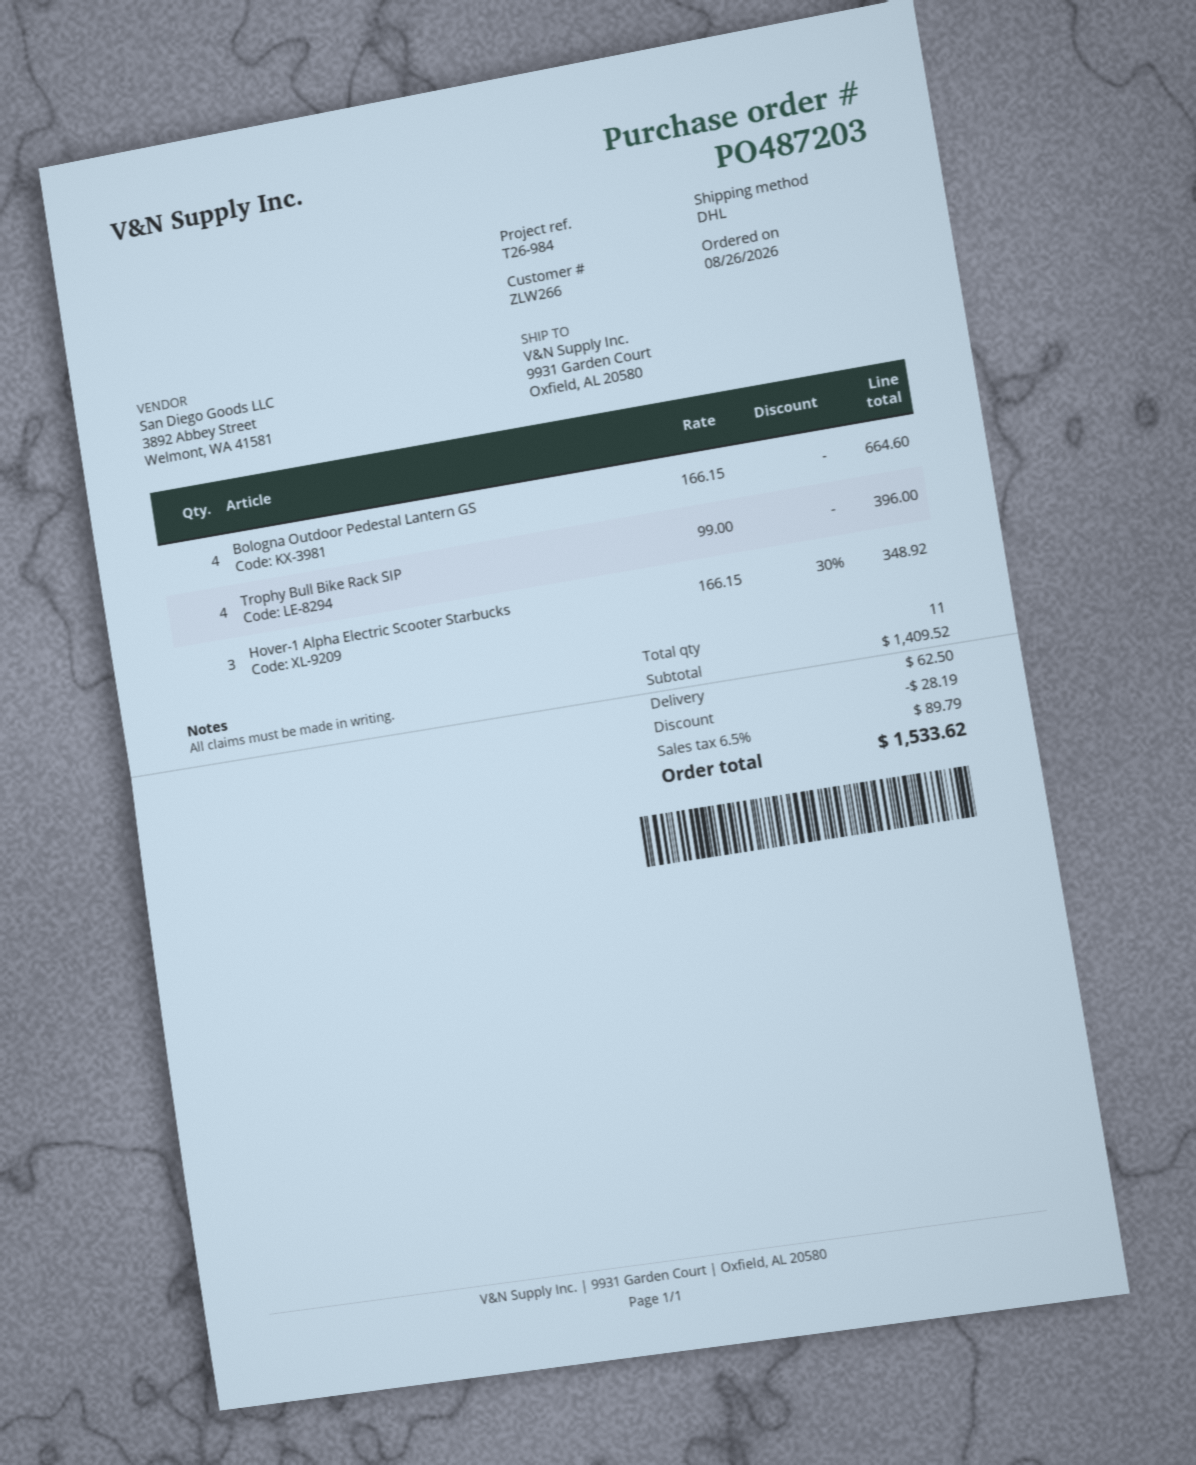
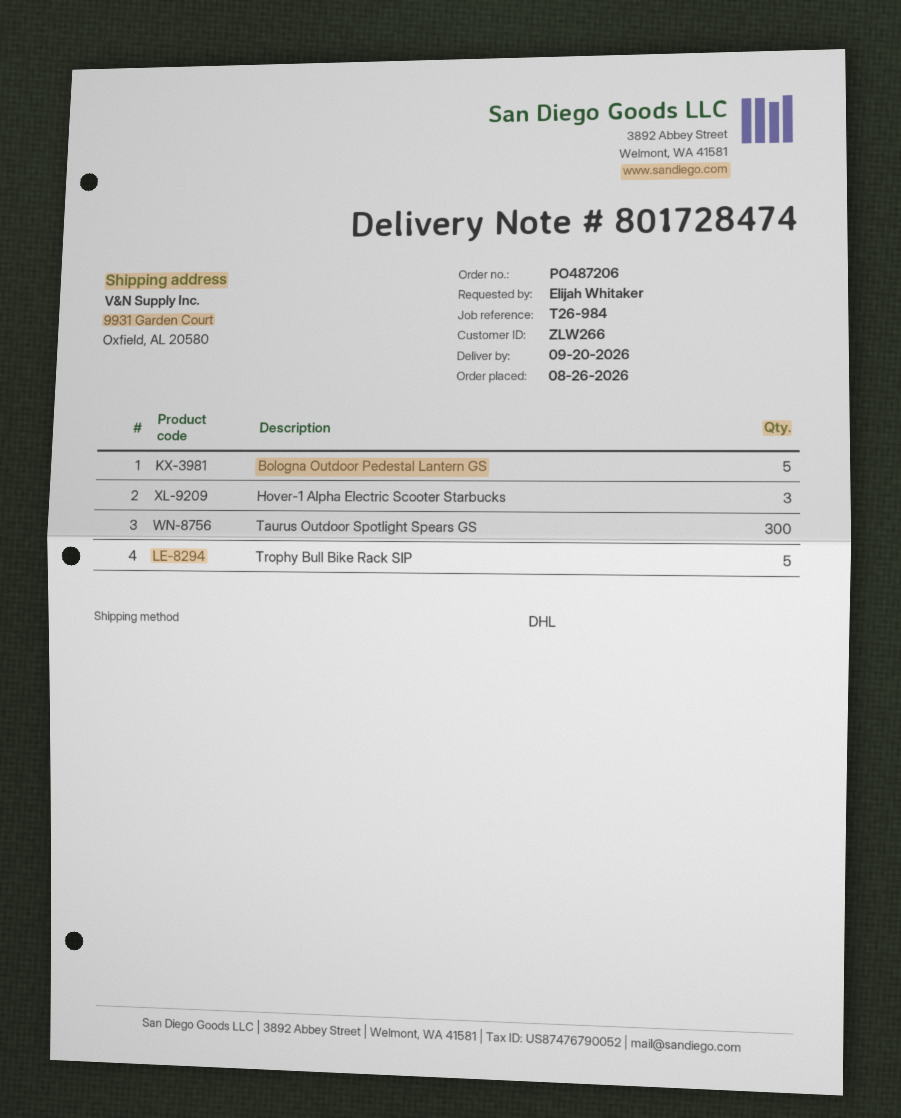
order number: PO487203 -> PO487206
Bologna Outdoor Pedestal Lantern GS: 4 -> 5
Trophy Bull Bike Rack SIP: 4 -> 5
Taurus Outdoor Spotlight Spears GS: none -> 300

